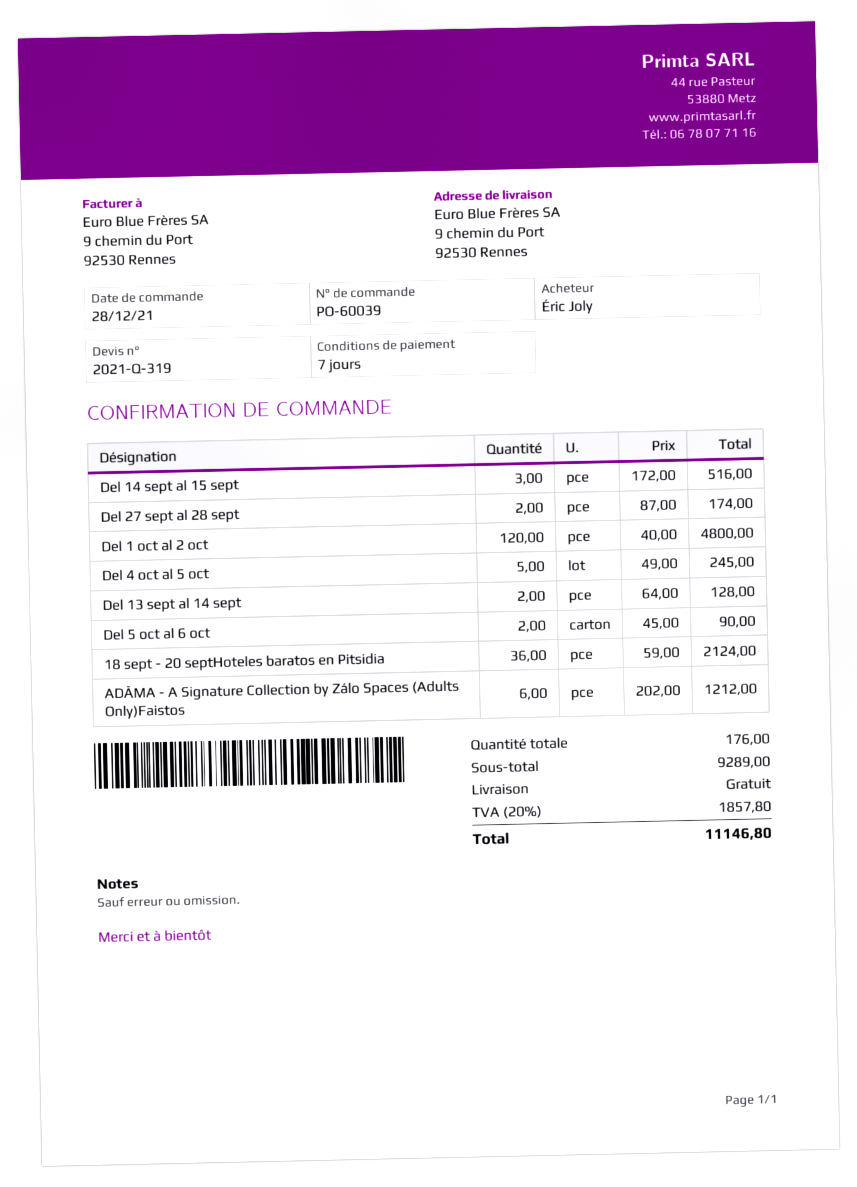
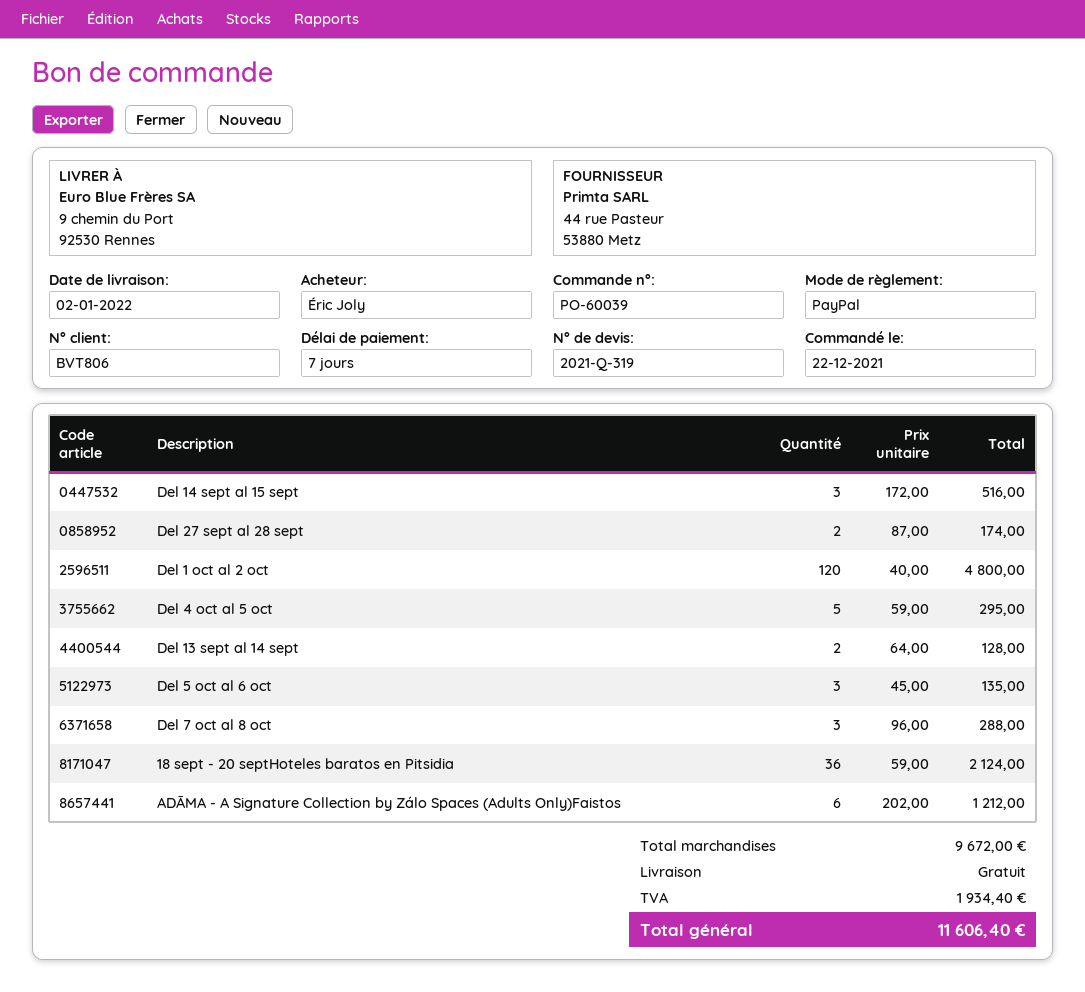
order date: 2021-12-28 -> 2021-12-22
Del 4 oct al 5 oct: 5 x 49.00 = 245.00 -> 5 x 59.00 = 295.00
Del 5 oct al 6 oct: 2 x 45.00 = 90.00 -> 3 x 45.00 = 135.00
Del 7 oct al 8 oct: none -> 3 x 96.00 = 288.00
subtotal: 9289.00 -> 9672.00
tax: 1857.80 -> 1934.40
total: 11146.80 -> 11606.40

